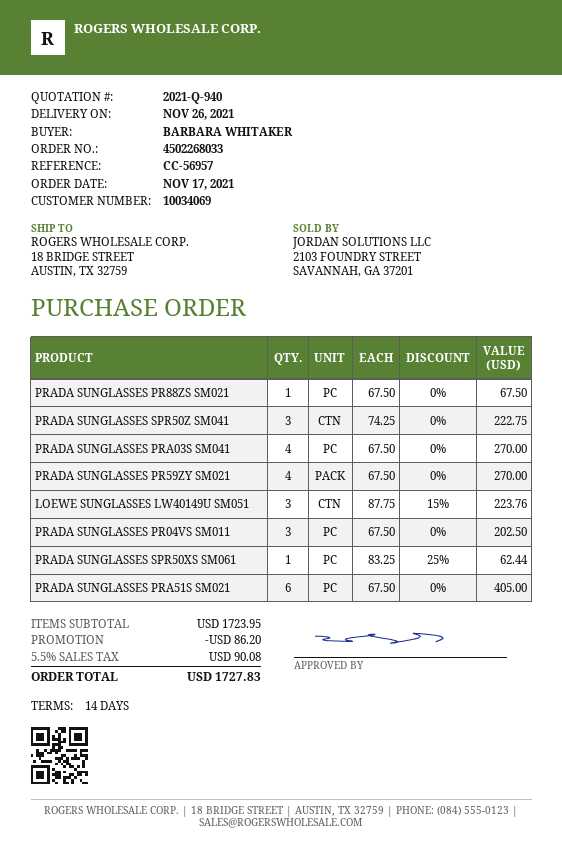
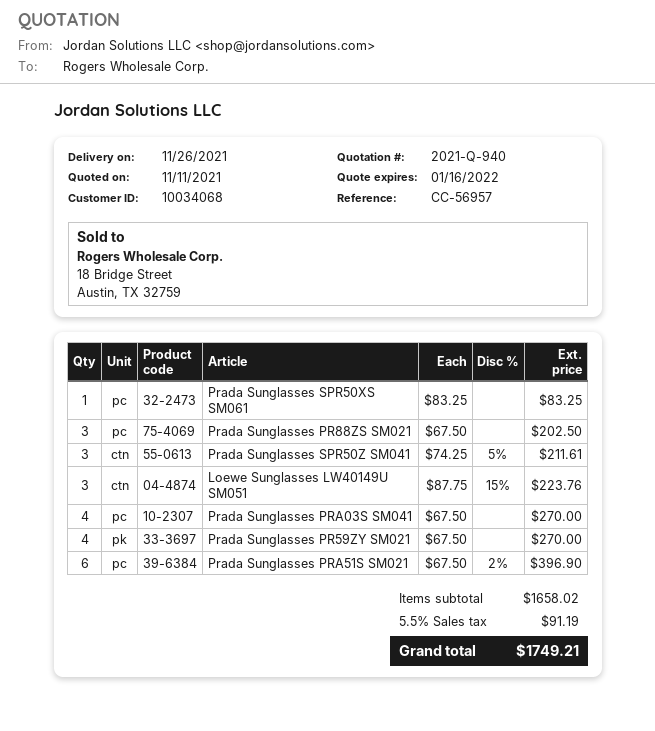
customer number: 10034069 -> 10034068
PRADA SUNGLASSES PR88ZS SM021: 1 x 67.50 = 67.50 -> 3 x 67.50 = 202.50
PRADA SUNGLASSES SPR50Z SM041: 3 x 74.25 = 222.75 -> 3 x 74.25 - 5% = 211.61
PRADA SUNGLASSES PR04VS SM011: 3 x 67.50 = 202.50 -> none
PRADA SUNGLASSES SPR50XS SM061: 1 x 83.25 - 25% = 62.44 -> 1 x 83.25 = 83.25
PRADA SUNGLASSES PRA51S SM021: 6 x 67.50 = 405.00 -> 6 x 67.50 - 2% = 396.90
subtotal: 1723.95 -> 1658.02
discount: 86.20 -> none
tax: 5.5% = 90.08 -> 5.5% = 91.19
total: 1727.83 -> 1749.21

